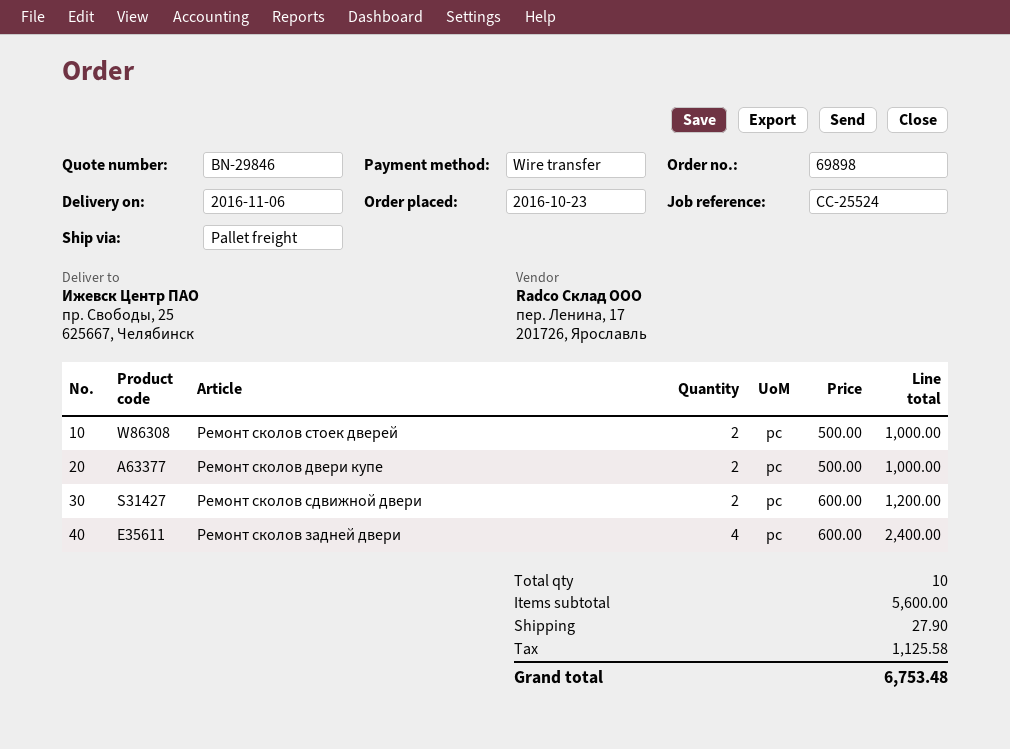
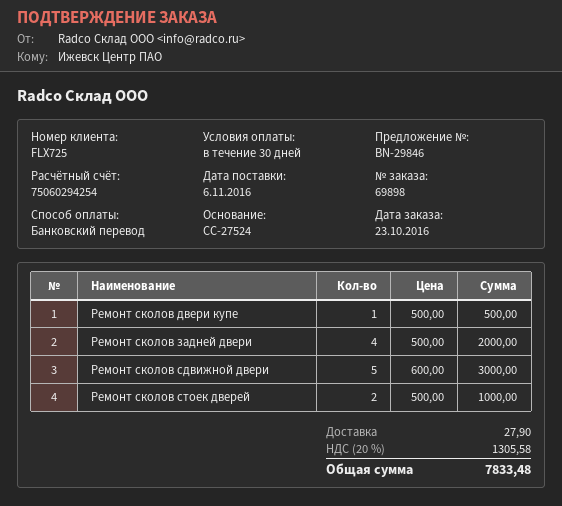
reference: CC-25524 -> CC-27524
Ремонт сколов двери купе: 2 x 500.00 = 1000.00 -> 1 x 500.00 = 500.00
Ремонт сколов сдвижной двери: 2 x 600.00 = 1200.00 -> 5 x 600.00 = 3000.00
Ремонт сколов задней двери: 4 x 600.00 = 2400.00 -> 4 x 500.00 = 2000.00
tax: 1125.58 -> 1305.58
total: 6753.48 -> 7833.48

